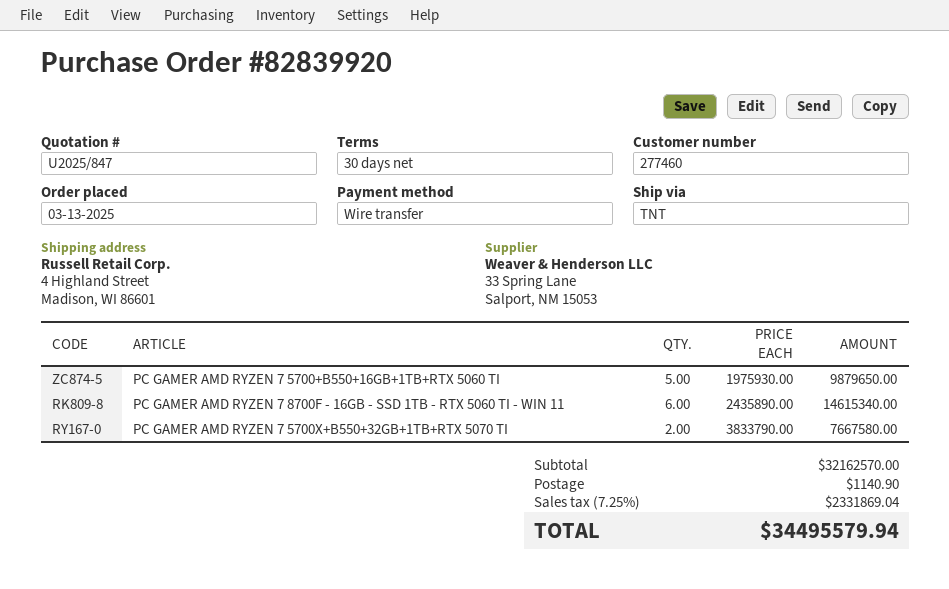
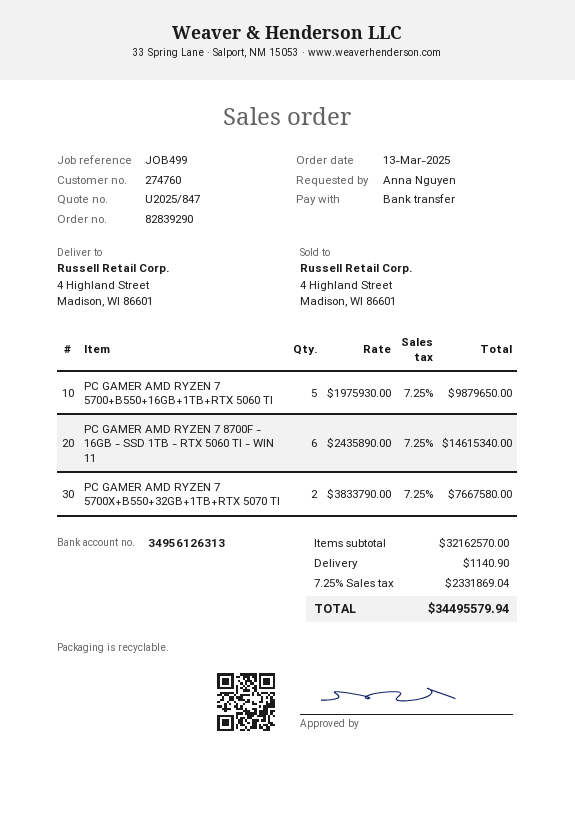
order number: 82839920 -> 82839290
customer number: 277460 -> 274760

